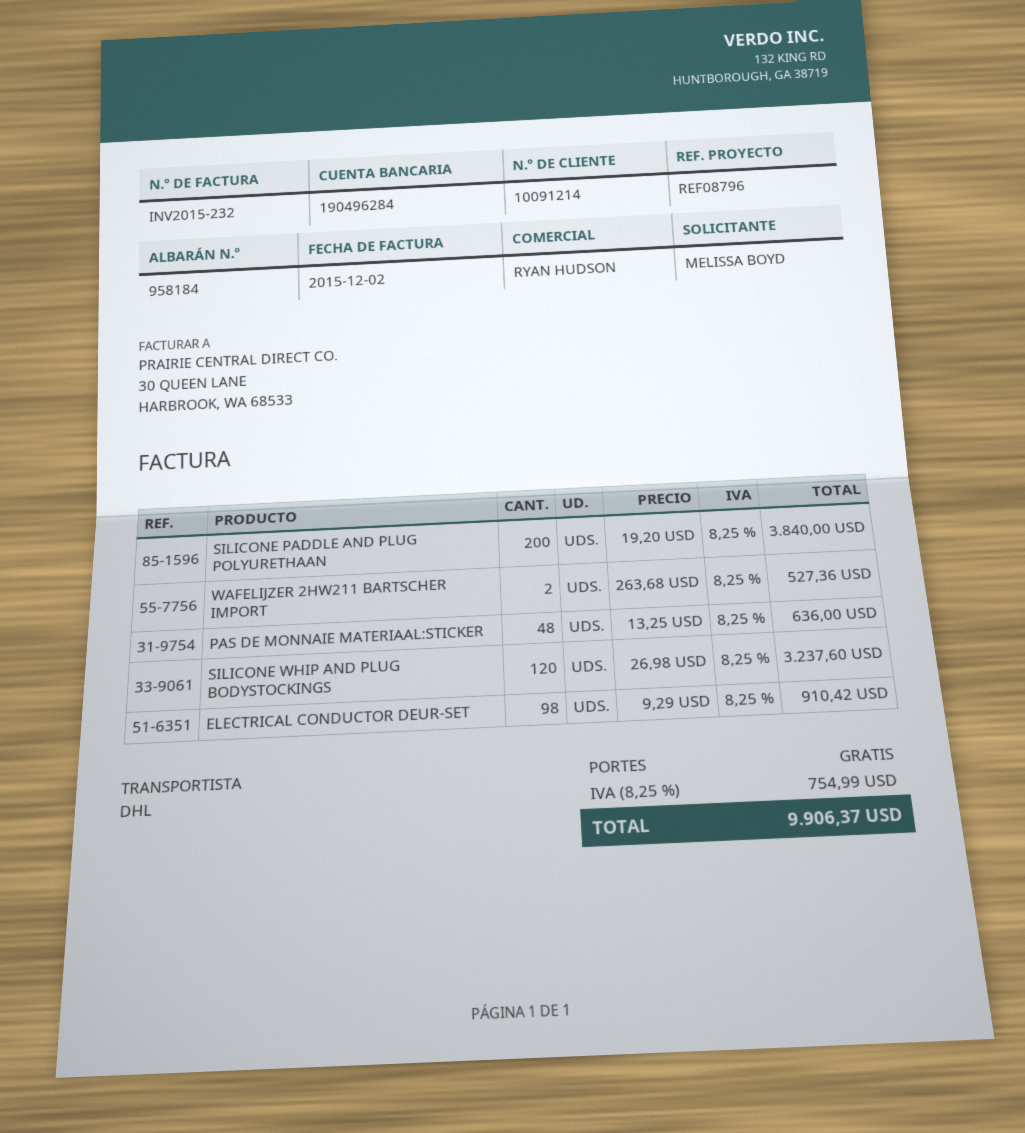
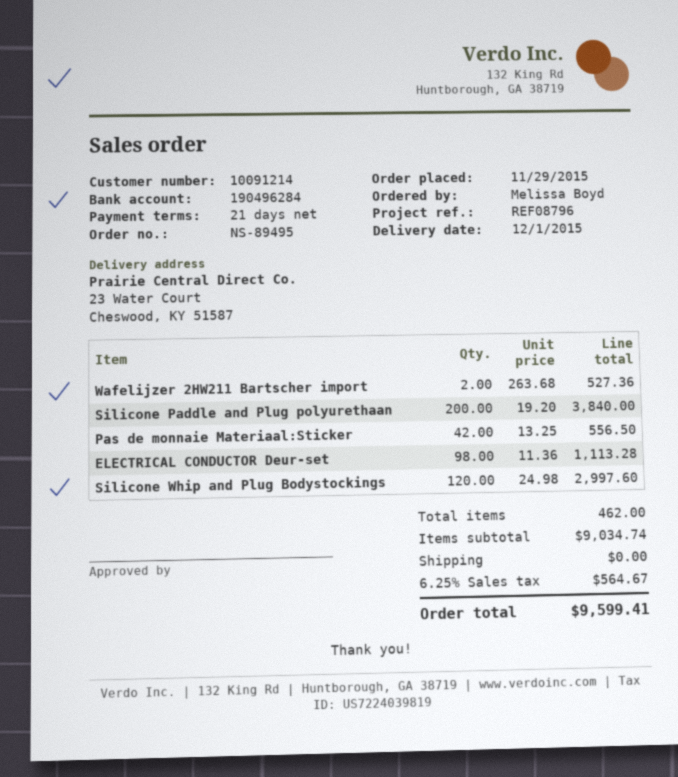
PAS DE MONNAIE MATERIAAL:STICKER: 48 x 13.25 = 636.00 -> 42 x 13.25 = 556.50
SILICONE WHIP AND PLUG BODYSTOCKINGS: 120 x 26.98 = 3237.60 -> 120 x 24.98 = 2997.60
ELECTRICAL CONDUCTOR DEUR-SET: 98 x 9.29 = 910.42 -> 98 x 11.36 = 1113.28
tax: 8.25% = 754.99 -> 6.25% = 564.67
total: 9906.37 -> 9599.41

